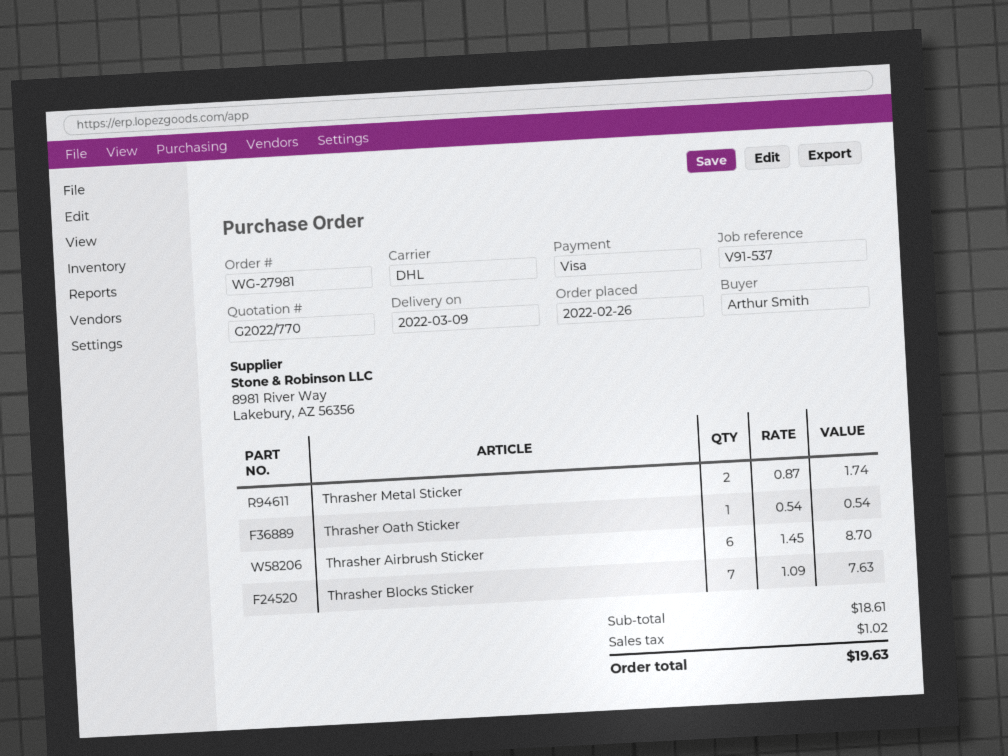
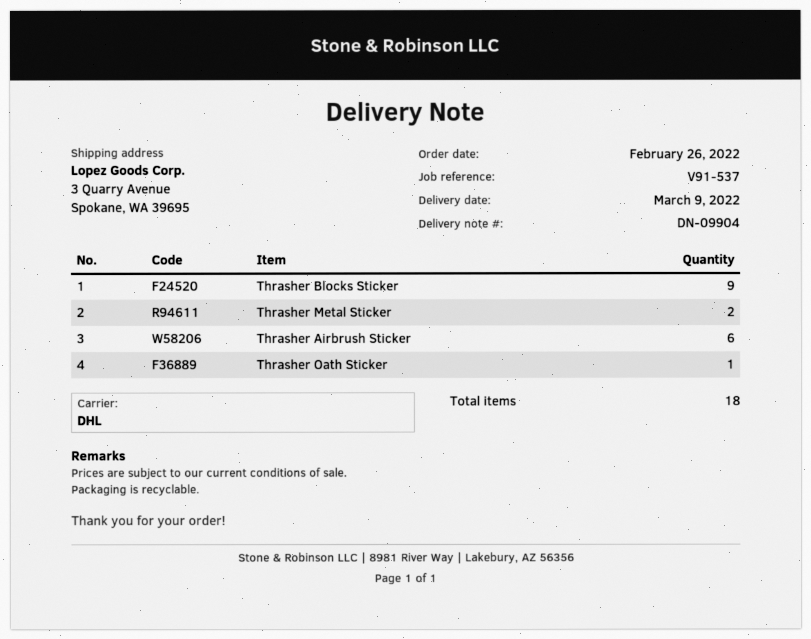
Thrasher Blocks Sticker: 7 -> 9

